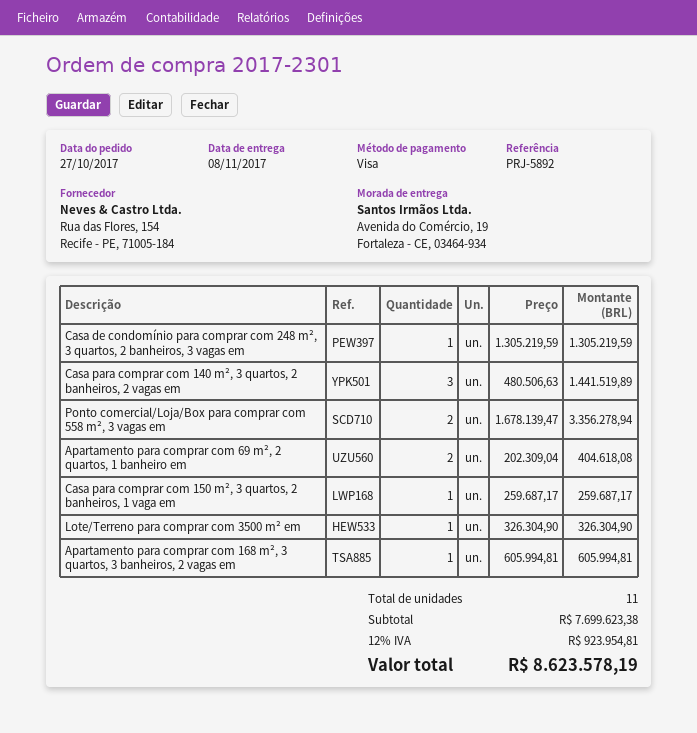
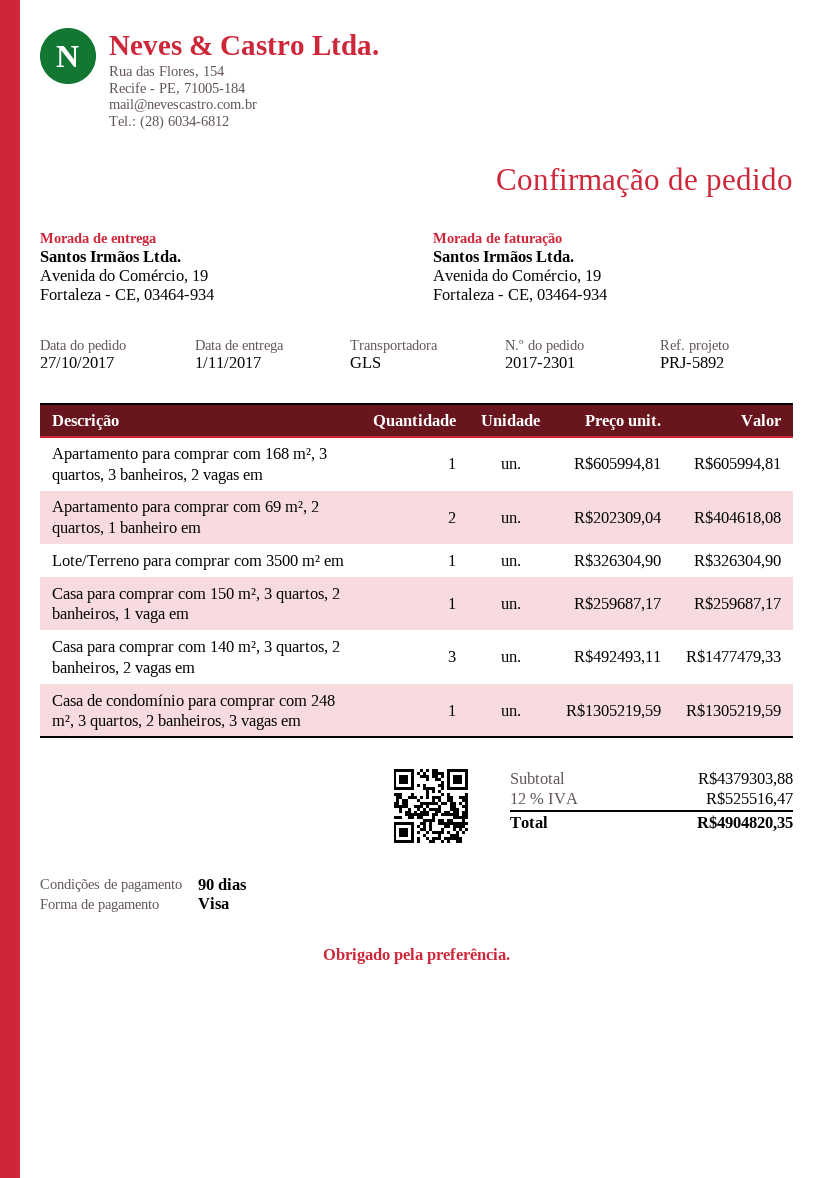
delivery date: 2017-11-08 -> 2017-11-01
Casa para comprar com 140 m², 3 quartos, 2 banheiros, 2 vagas em: 3 x 480506.63 = 1441519.89 -> 3 x 492493.11 = 1477479.33
Ponto comercial/Loja/Box para comprar com 558 m², 3 vagas em: 2 x 1678139.47 = 3356278.94 -> none
subtotal: 7699623.38 -> 4379303.88
tax: 12% = 923954.81 -> 12% = 525516.47
total: 8623578.19 -> 4904820.35

